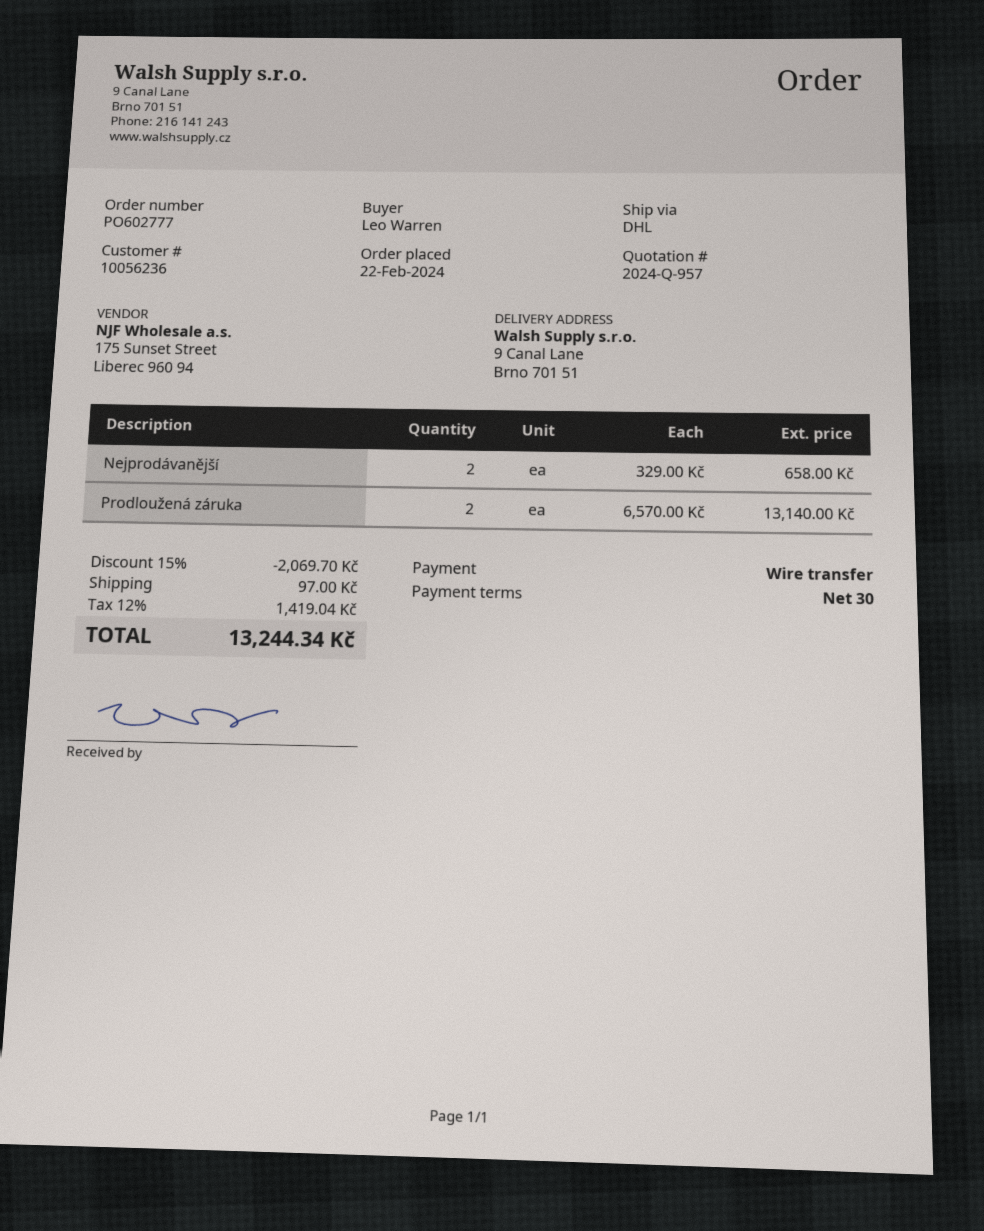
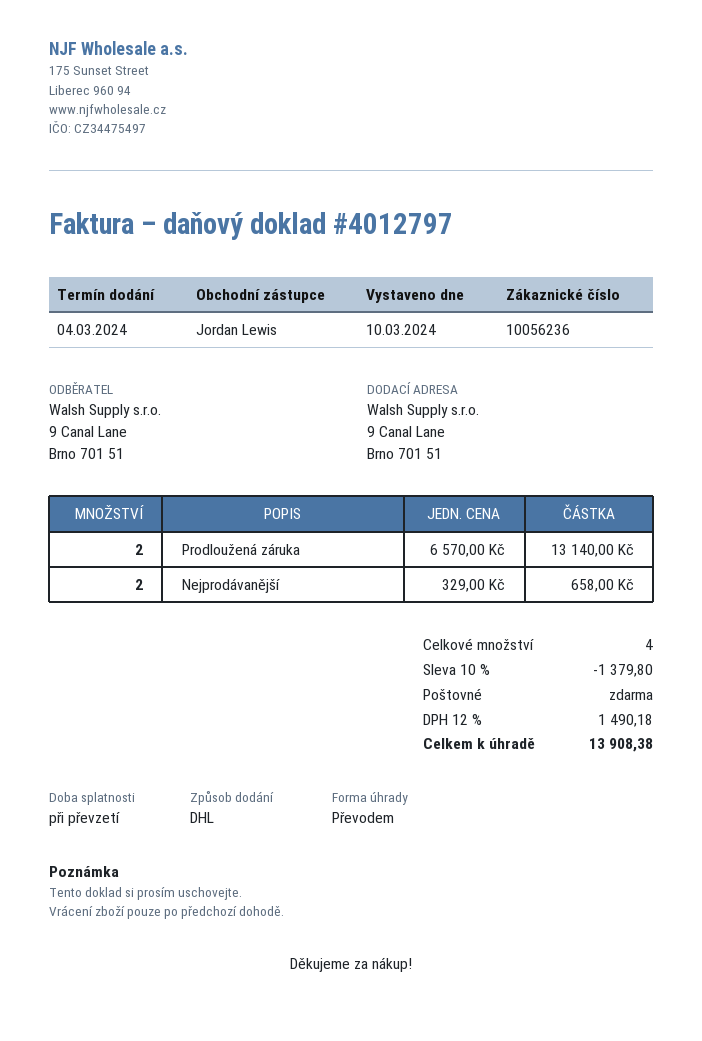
payment terms: 30 days -> on receipt
discount: 15% = 2069.70 -> 10% = 1379.80
shipping: 97.00 -> 0.00
tax: 12% = 1419.04 -> 12% = 1490.18
total: 13244.34 -> 13908.38

